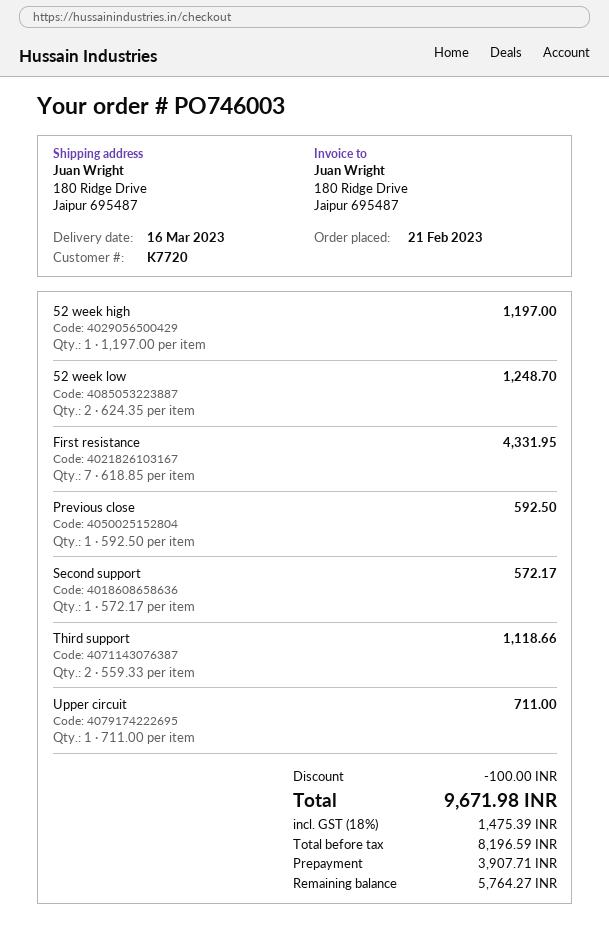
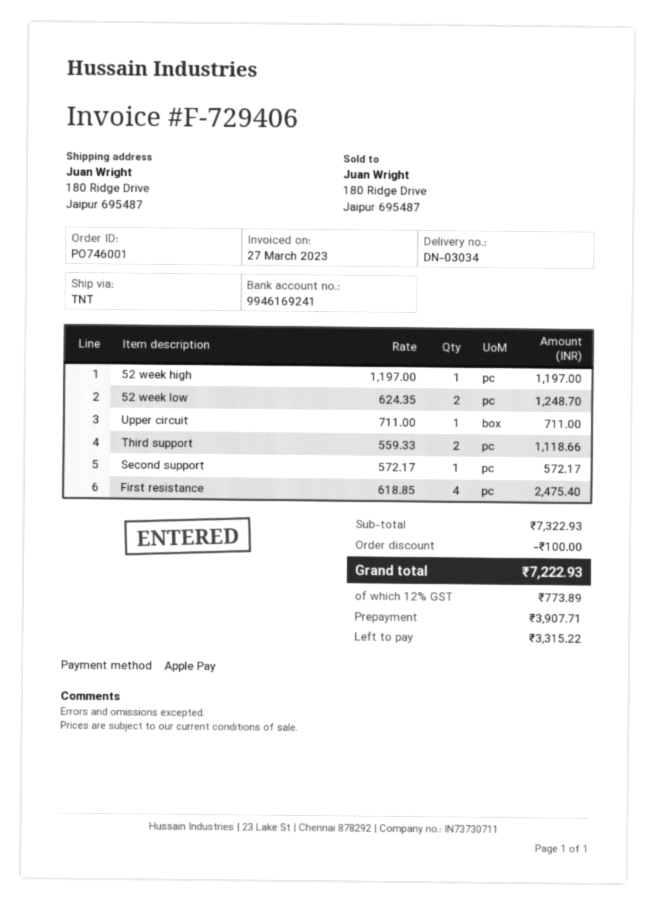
order number: PO746003 -> PO746001
First resistance: 7 x 618.85 = 4331.95 -> 4 x 618.85 = 2475.40
Previous close: 1 x 592.50 = 592.50 -> none
tax: 18% = 1475.39 -> 12% = 773.89
total: 9671.98 -> 7222.93
balance: 5764.27 -> 3315.22

